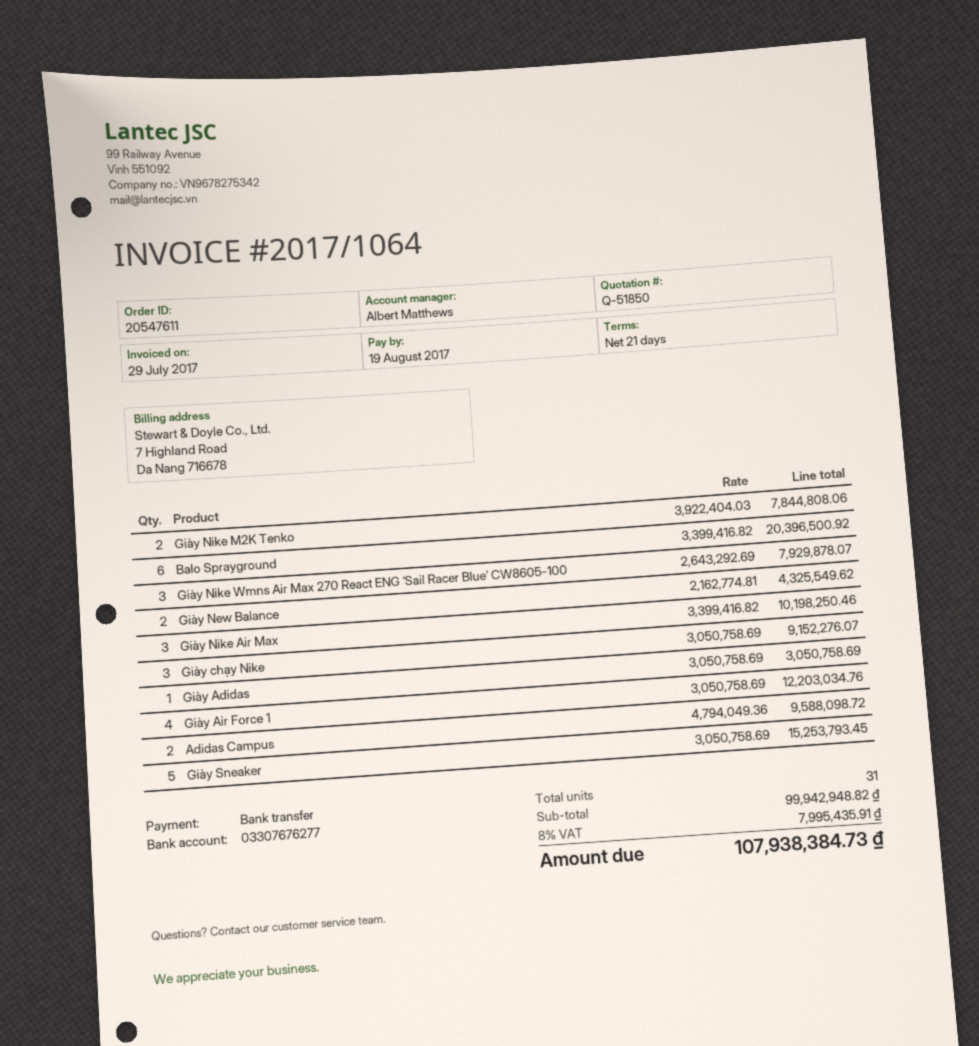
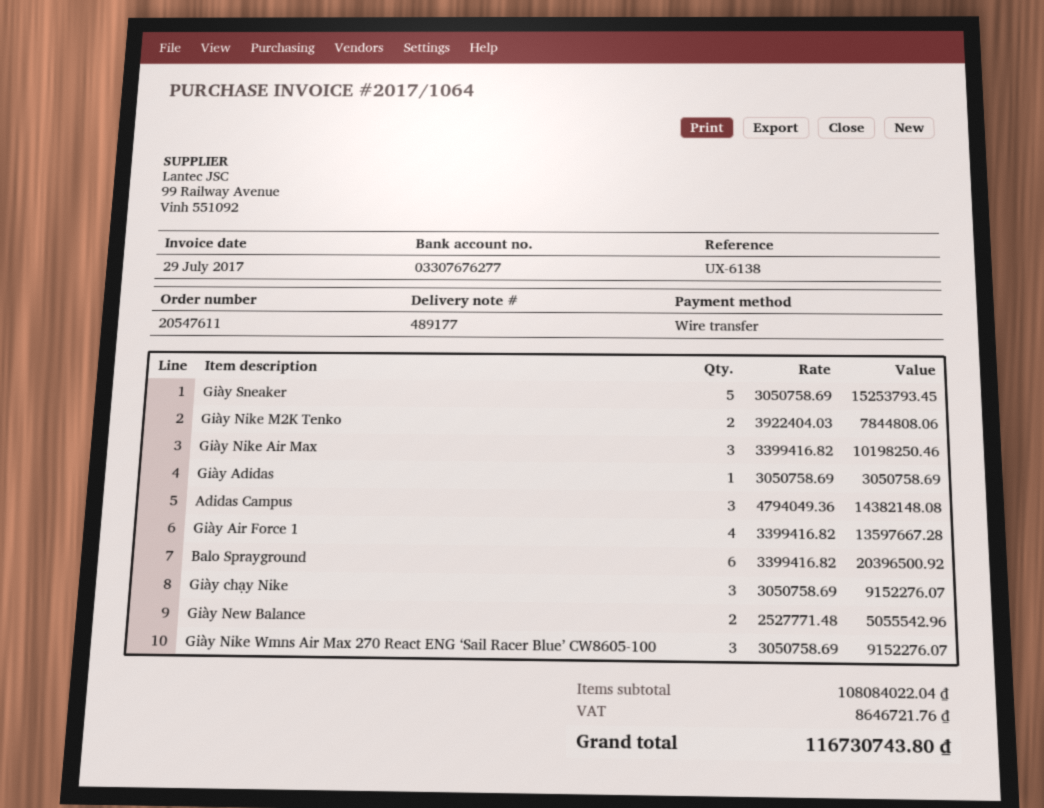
Giày Nike Wmns Air Max 270 React ENG ‘Sail Racer Blue’ CW8605-100: 3 x 2643292.69 = 7929878.07 -> 3 x 3050758.69 = 9152276.07
Giày New Balance: 2 x 2162774.81 = 4325549.62 -> 2 x 2527771.48 = 5055542.96
Giày Air Force 1: 4 x 3050758.69 = 12203034.76 -> 4 x 3399416.82 = 13597667.28
Adidas Campus: 2 x 4794049.36 = 9588098.72 -> 3 x 4794049.36 = 14382148.08
subtotal: 99942948.82 -> 108084022.04
tax: 7995435.91 -> 8646721.76
total: 107938384.73 -> 116730743.80

